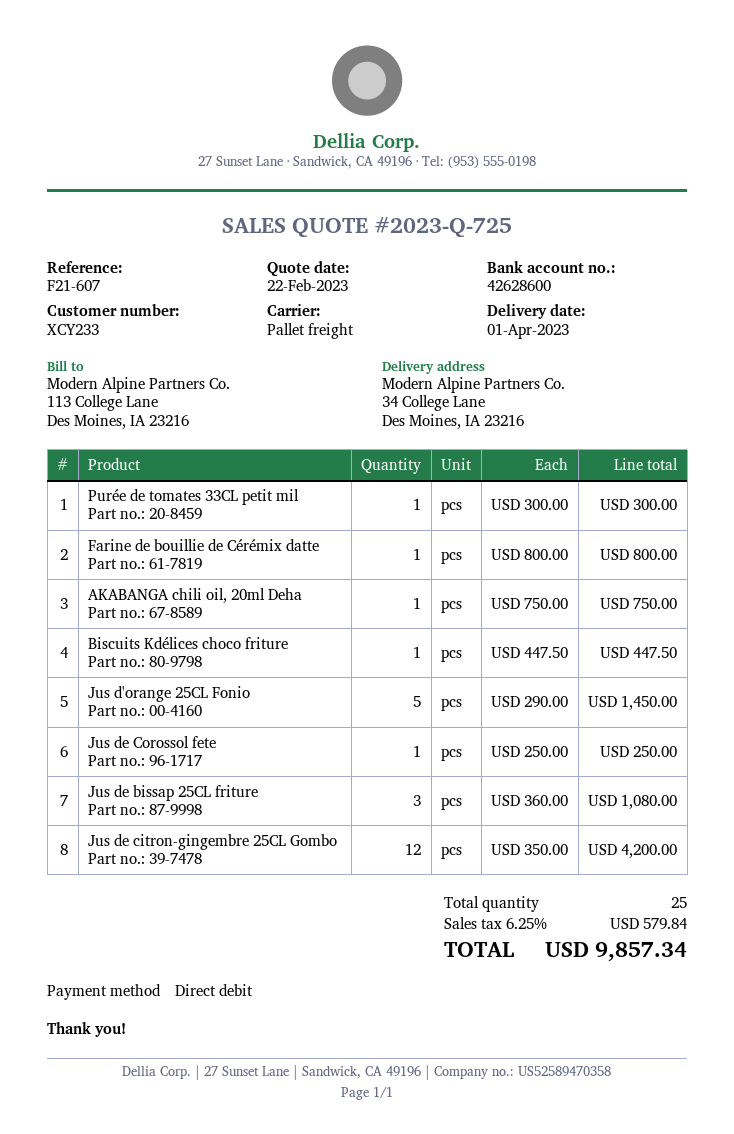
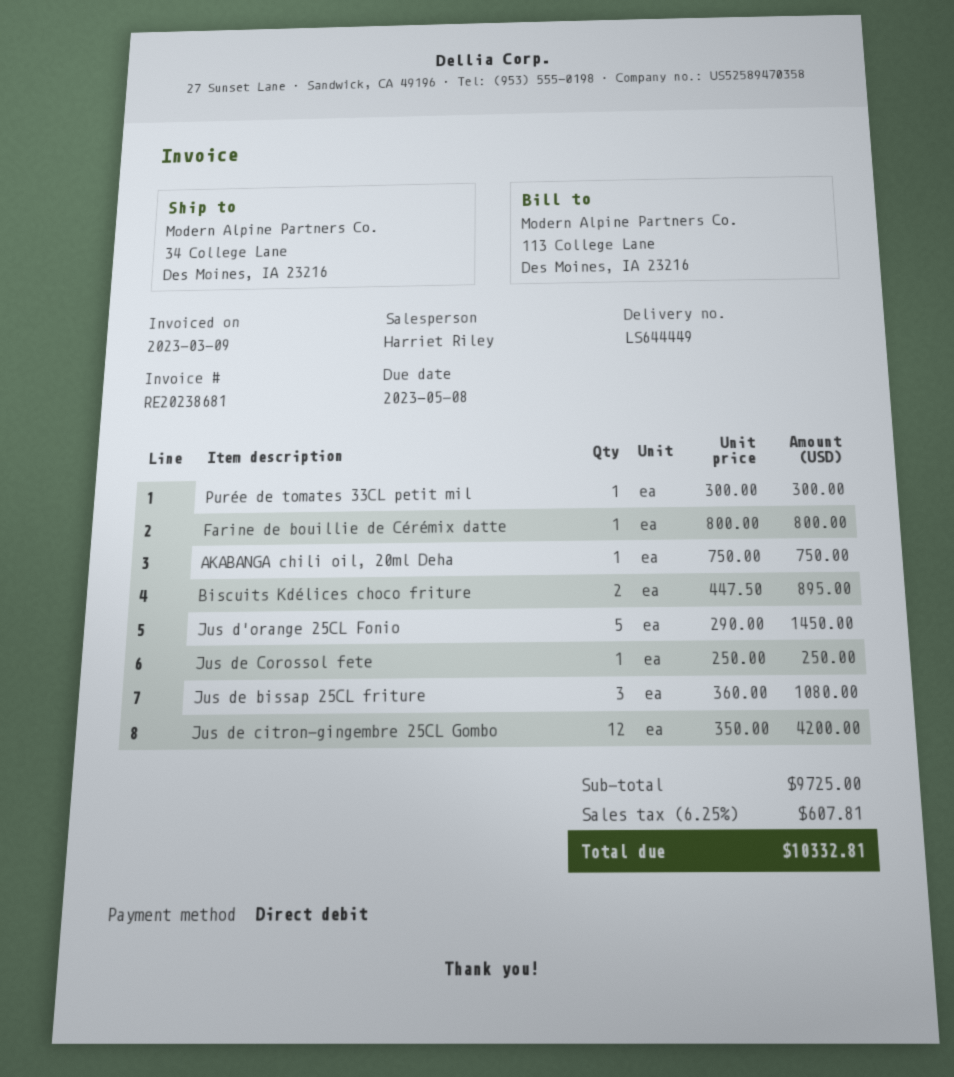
Biscuits Kdélices choco friture: 1 x 447.50 = 447.50 -> 2 x 447.50 = 895.00
tax: 6.25% = 579.84 -> 6.25% = 607.81
total: 9857.34 -> 10332.81

